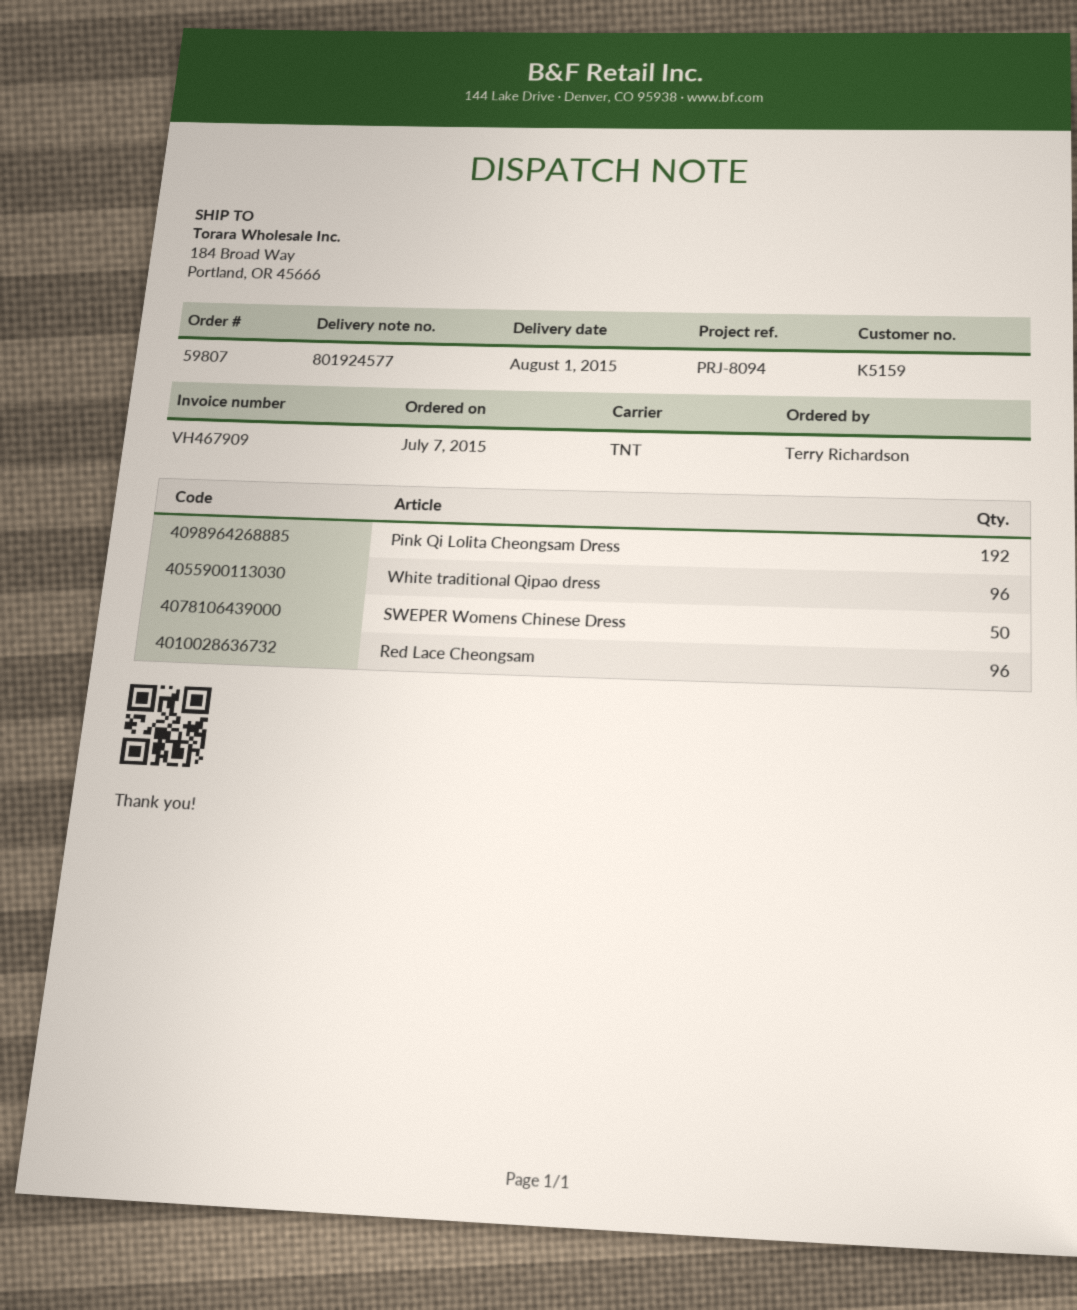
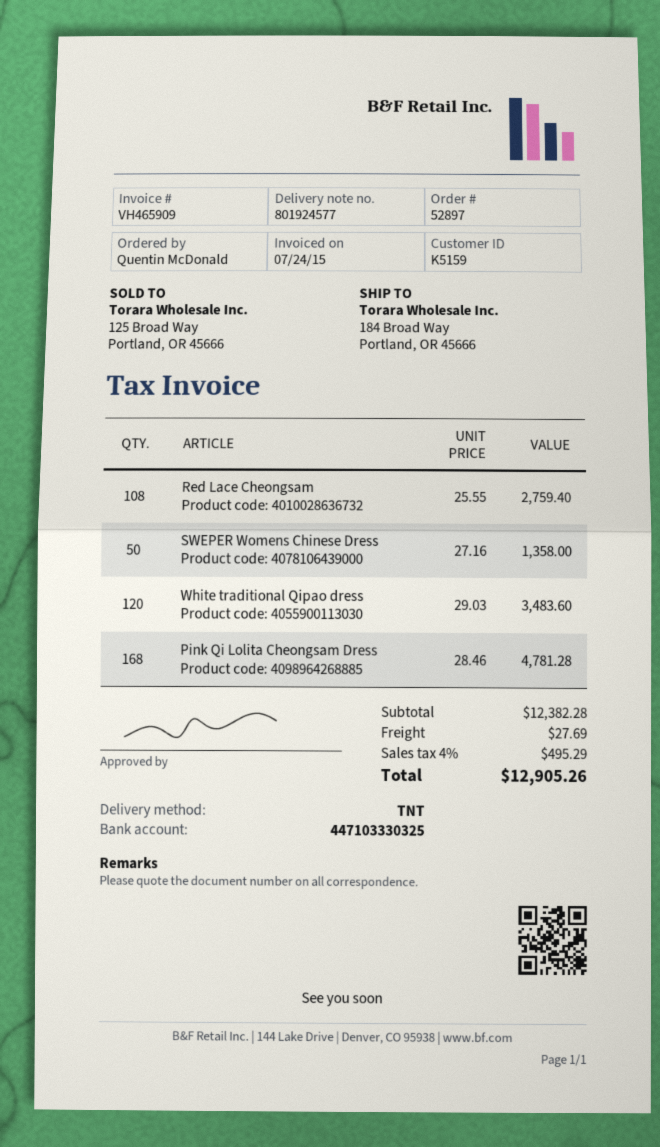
order number: 59807 -> 52897
invoice number: VH467909 -> VH465909
ordered by: Terry Richardson -> Quentin McDonald
Pink Qi Lolita Cheongsam Dress: 192 -> 168
White traditional Qipao dress: 96 -> 120
Red Lace Cheongsam: 96 -> 108

